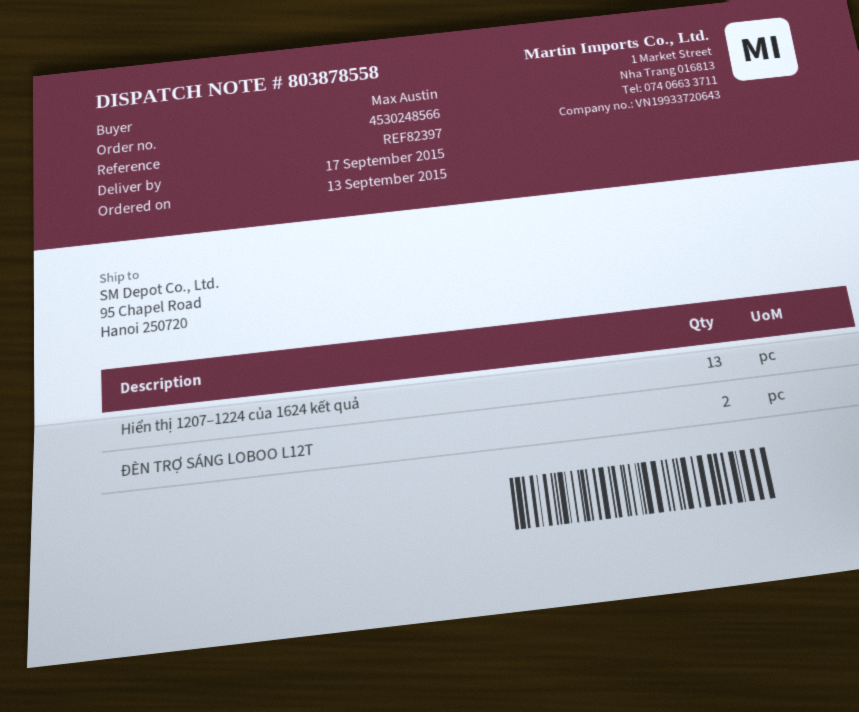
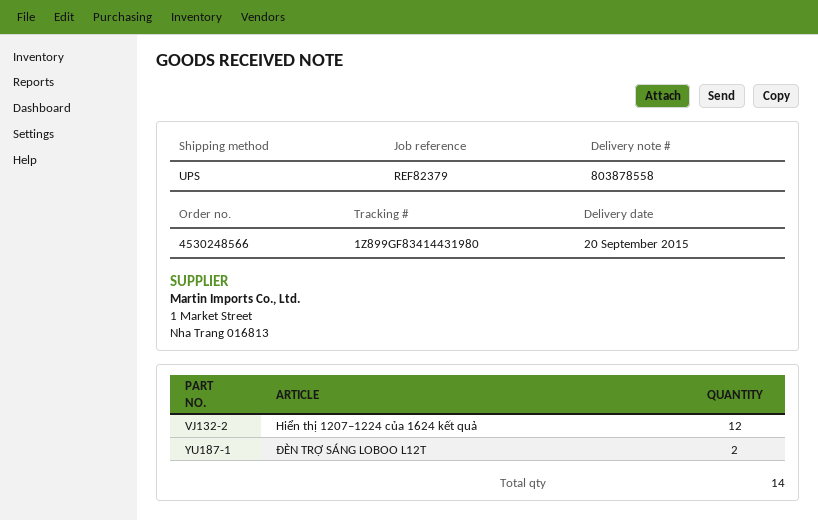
delivery date: 2015-09-17 -> 2015-09-20
reference: REF82397 -> REF82379
Hiển thị 1207–1224 của 1624 kết quả: 13 -> 12

